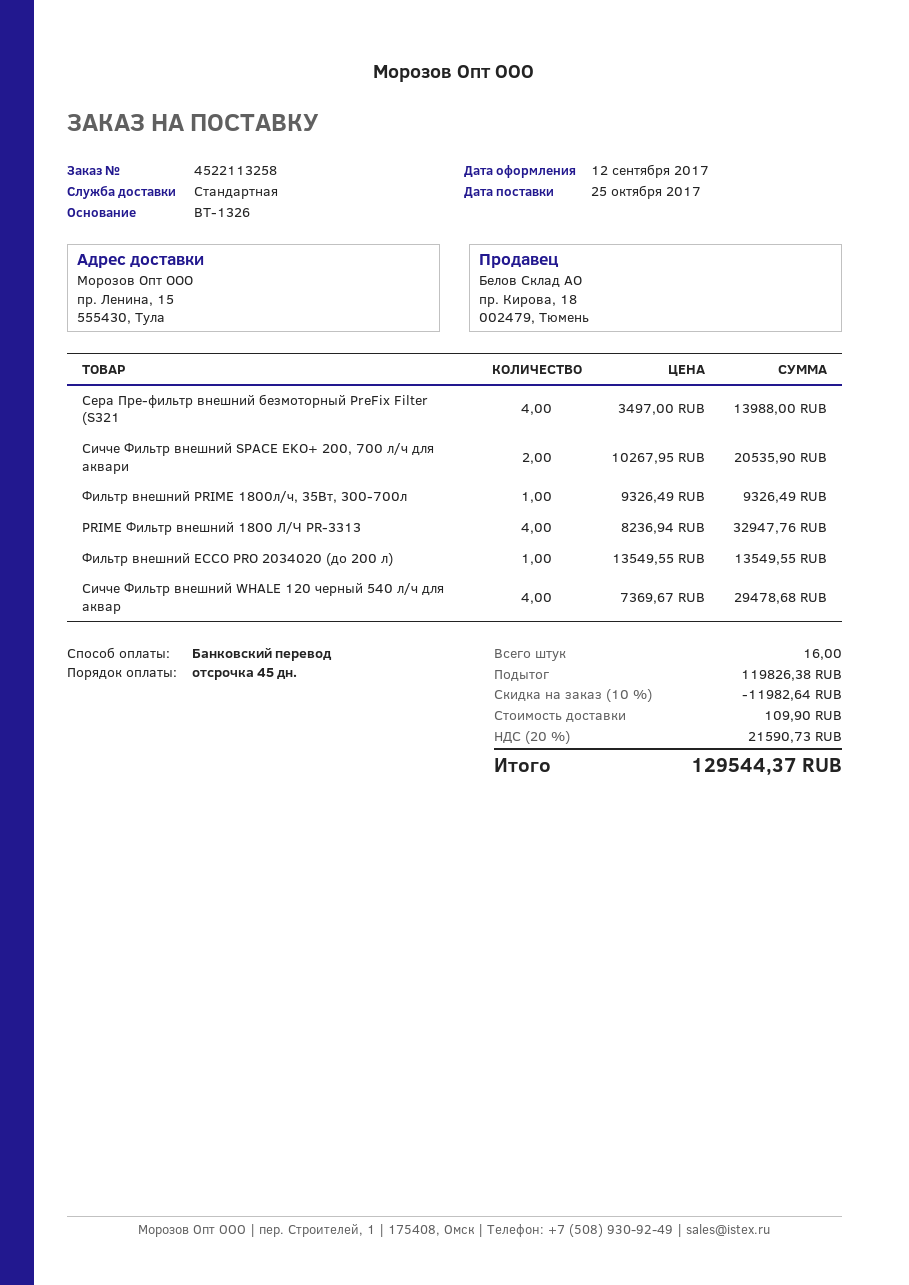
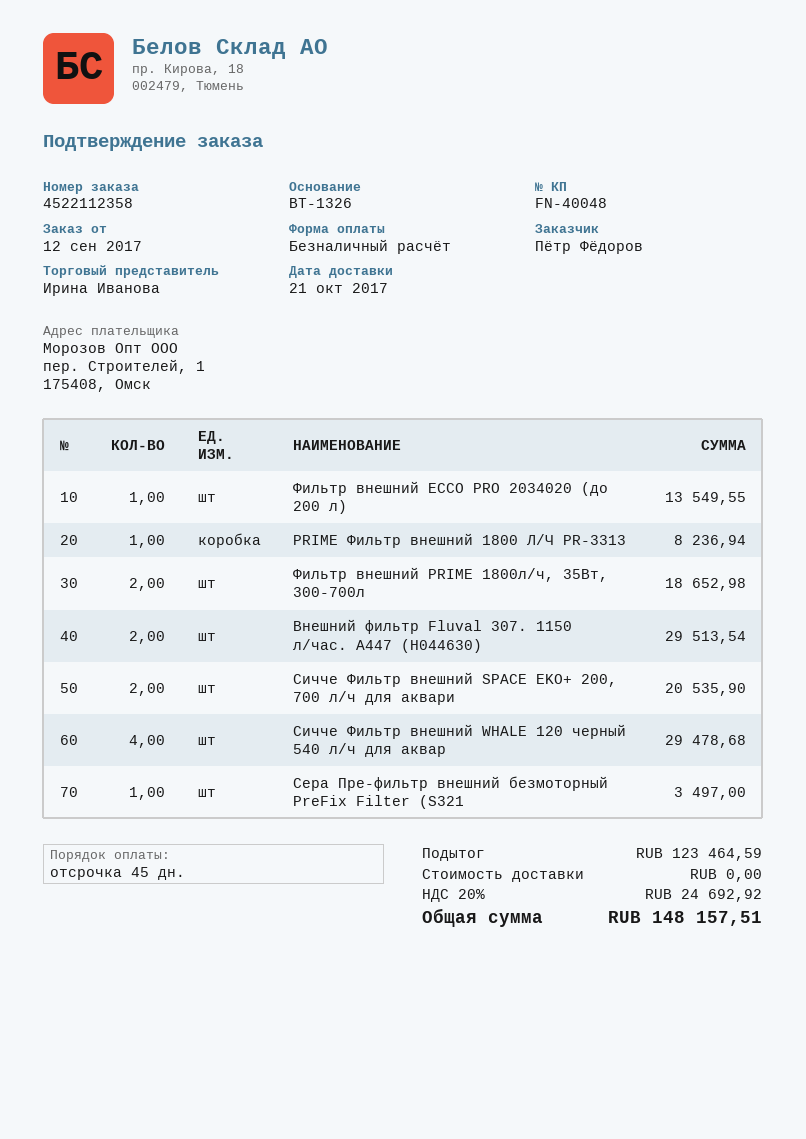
order number: 4522113258 -> 4522112358
delivery date: 2017-10-25 -> 2017-10-21
Сера Пре-фильтр внешний безмоторный PreFix Filter (S321: 4 for 13988.00 -> 1 for 3497.00
Фильтр внешний PRIME 1800л/ч, 35Вт, 300-700л: 1 for 9326.49 -> 2 for 18652.98
PRIME Фильтр внешний 1800 Л/Ч PR-3313: 4 for 32947.76 -> 1 for 8236.94
Внешний фильтр Fluval 307. 1150 л/час. A447 (H044630): none -> 2 for 29513.54
subtotal: 119826.38 -> 123464.59
discount: 10% = 11982.64 -> none
shipping: 109.90 -> 0.00
tax: 20% = 21590.73 -> 20% = 24692.92
total: 129544.37 -> 148157.51

